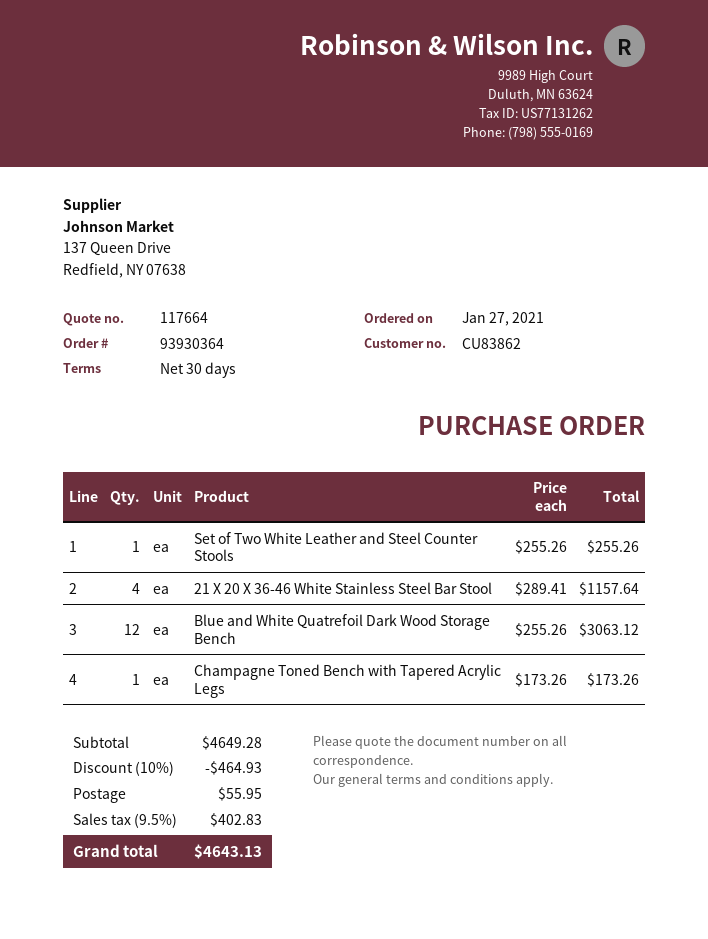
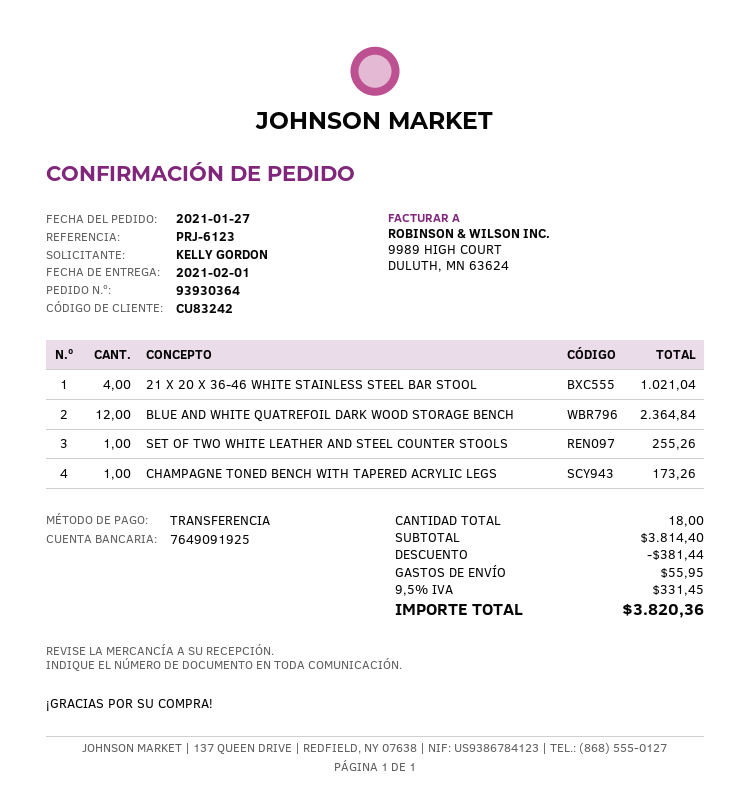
customer number: CU83862 -> CU83242
21 X 20 X 36-46 White Stainless Steel Bar Stool: 4 for 1157.64 -> 4 for 1021.04
Blue and White Quatrefoil Dark Wood Storage Bench: 12 for 3063.12 -> 12 for 2364.84
subtotal: 4649.28 -> 3814.40
discount: 464.93 -> 381.44
tax: 9.5% = 402.83 -> 9.5% = 331.45
total: 4643.13 -> 3820.36

